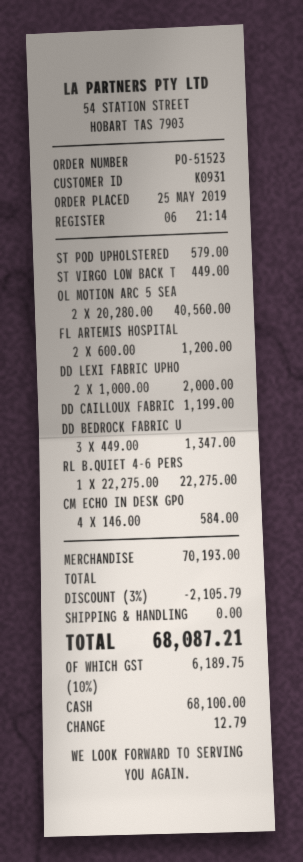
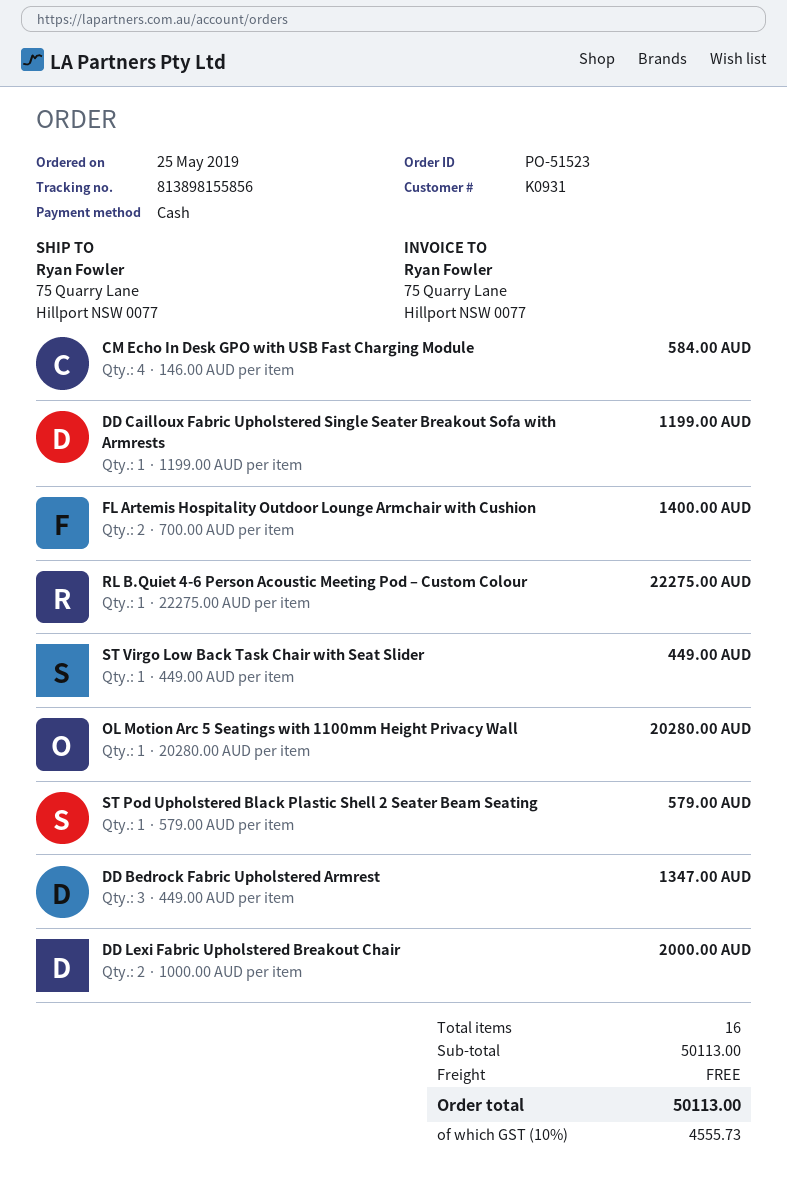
OL MOTION ARC 5 SEA: 2 x 20280.00 = 40560.00 -> 1 x 20280.00 = 20280.00
FL ARTEMIS HOSPITAL: 2 x 600.00 = 1200.00 -> 2 x 700.00 = 1400.00
subtotal: 70193.00 -> 50113.00
discount: 3% = 2105.79 -> none
tax: 10% = 6189.75 -> 10% = 4555.73
total: 68087.21 -> 50113.00

